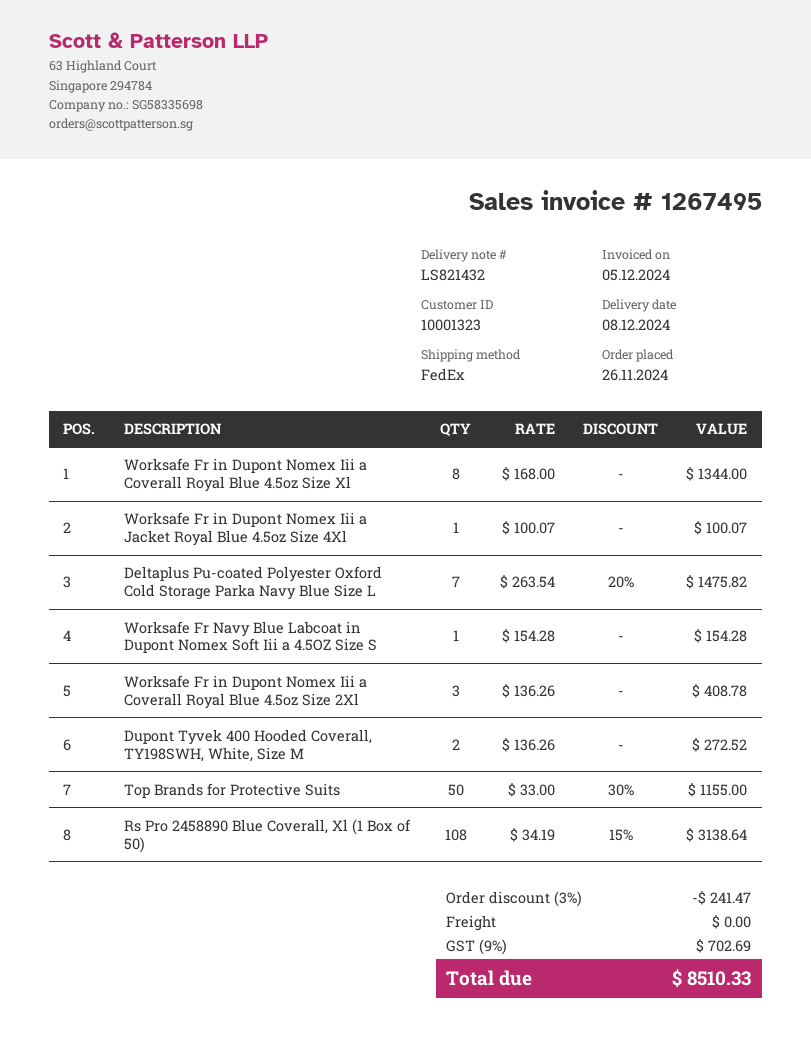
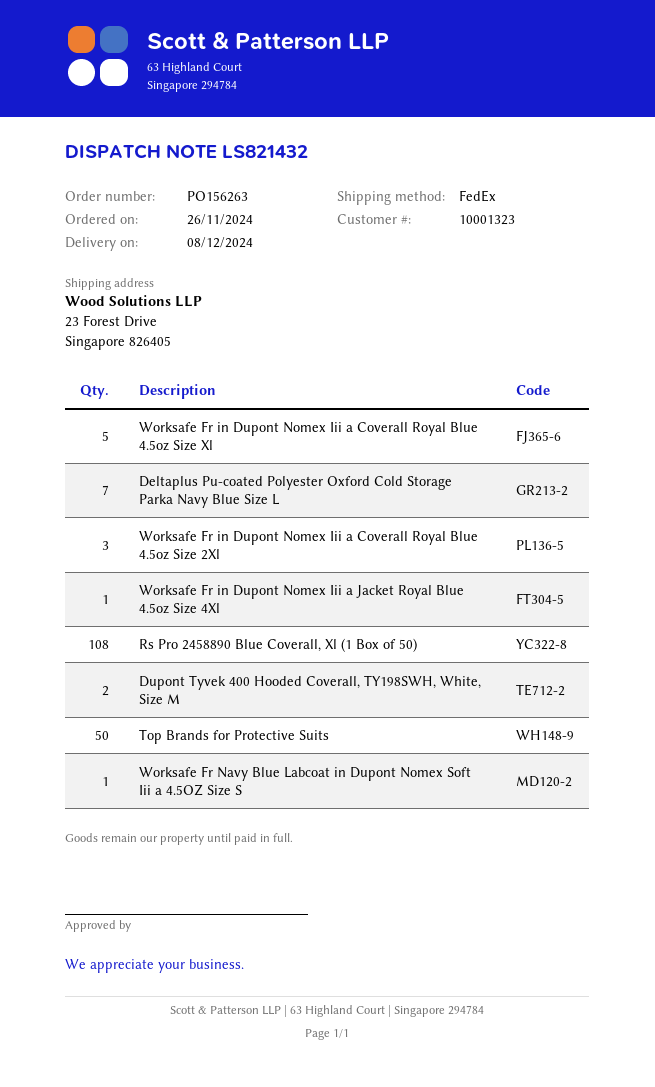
Worksafe Fr in Dupont Nomex Iii a Coverall Royal Blue 4.5oz Size Xl: 8 -> 5

